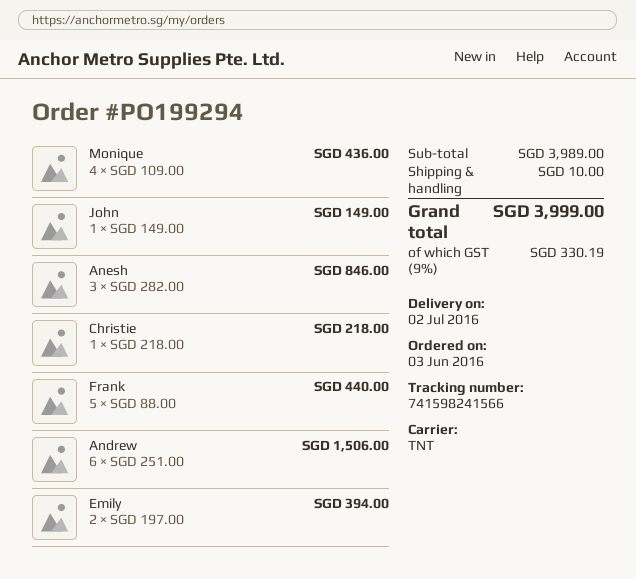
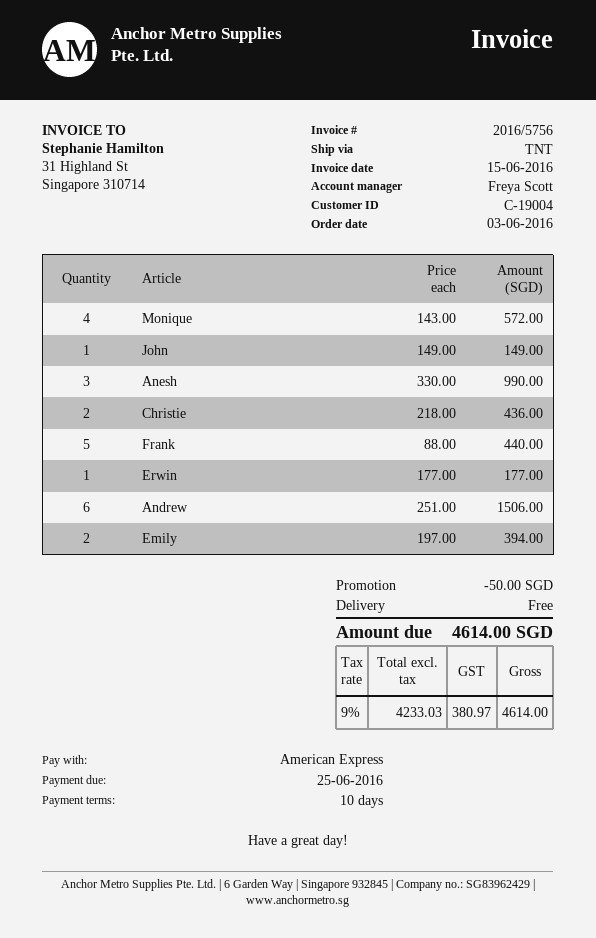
Monique: 4 x 109.00 = 436.00 -> 4 x 143.00 = 572.00
Anesh: 3 x 282.00 = 846.00 -> 3 x 330.00 = 990.00
Christie: 1 x 218.00 = 218.00 -> 2 x 218.00 = 436.00
Erwin: none -> 1 x 177.00 = 177.00
discount: none -> 50.00
shipping: 10.00 -> 0.00
tax: 9% = 330.19 -> 9% = 380.97
total: 3999.00 -> 4614.00

